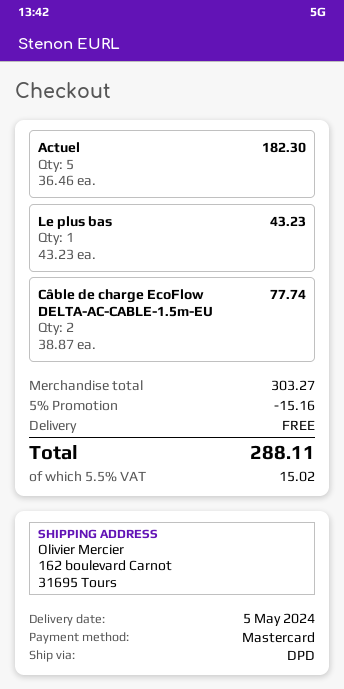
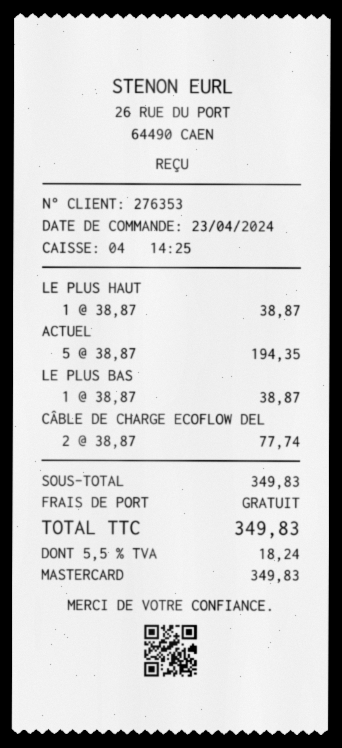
Actuel: 5 x 36.46 = 182.30 -> 5 x 38.87 = 194.35
Le plus bas: 1 x 43.23 = 43.23 -> 1 x 38.87 = 38.87
LE PLUS HAUT: none -> 1 x 38.87 = 38.87
subtotal: 303.27 -> 349.83
discount: 5% = 15.16 -> none
tax: 5.5% = 15.02 -> 5.5% = 18.24
total: 288.11 -> 349.83

